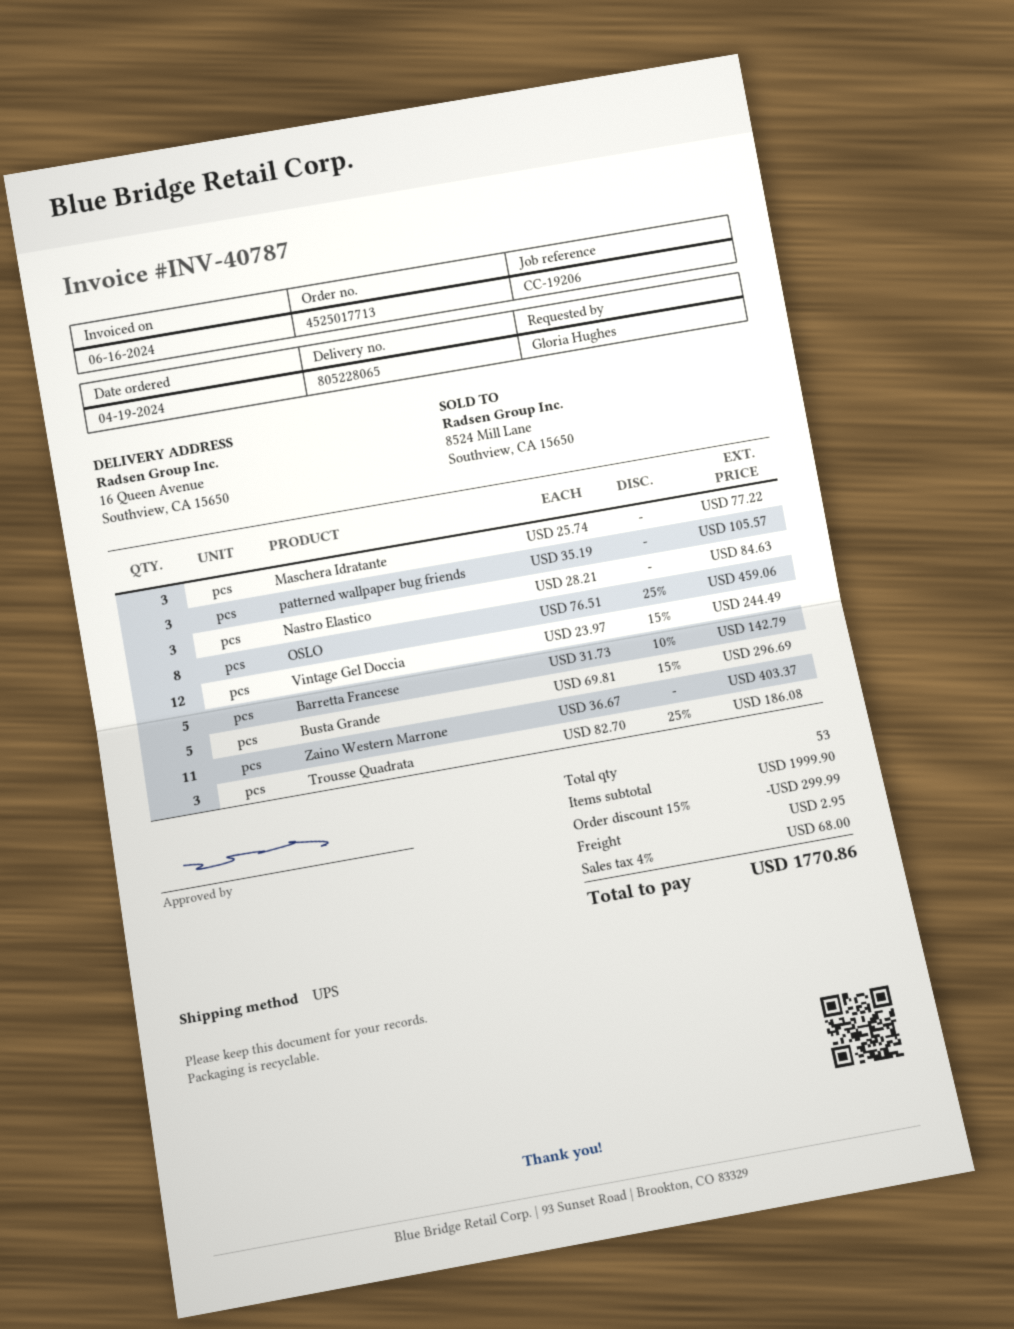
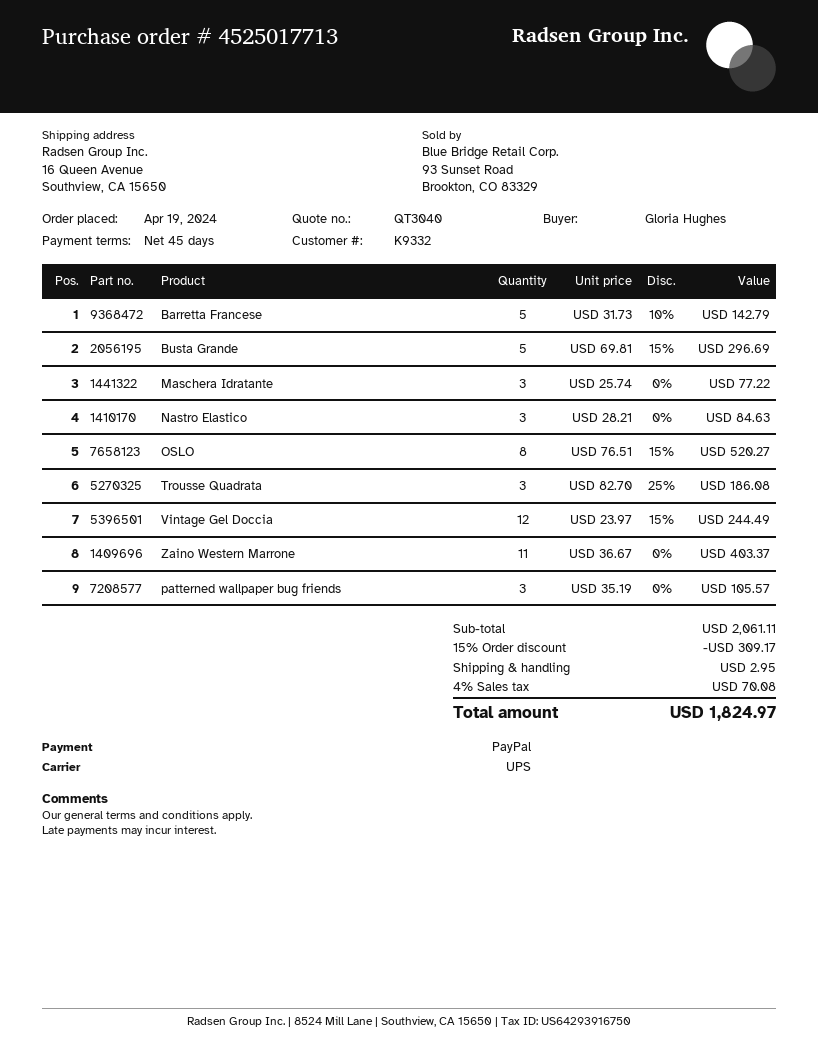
OSLO: 8 x 76.51 - 25% = 459.06 -> 8 x 76.51 - 15% = 520.27
subtotal: 1999.90 -> 2061.11
discount: 15% = 299.99 -> 15% = 309.17
tax: 4% = 68.00 -> 4% = 70.08
total: 1770.86 -> 1824.97

